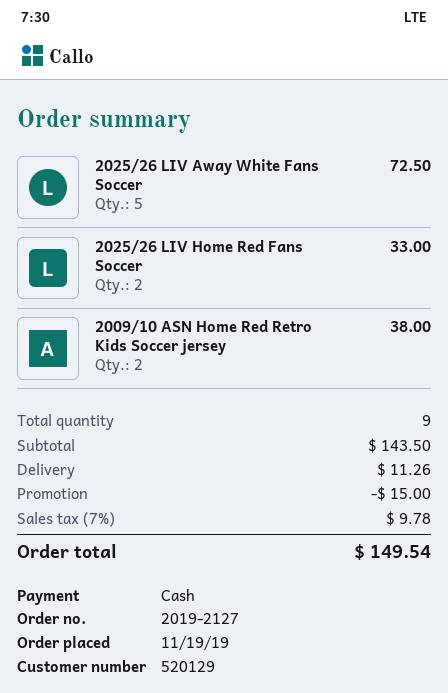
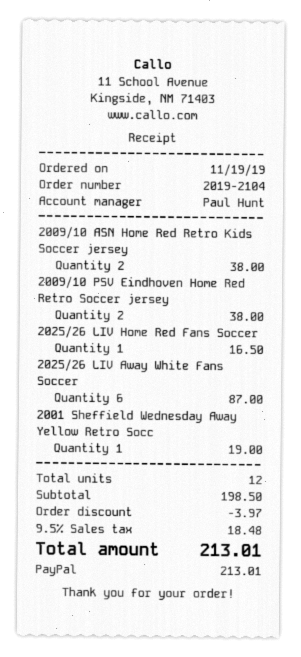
order number: 2019-2127 -> 2019-2104
payment method: cash -> PayPal
2025/26 LIV Away White Fans Soccer: 5 for 72.50 -> 6 for 87.00
2025/26 LIV Home Red Fans Soccer: 2 for 33.00 -> 1 for 16.50
2009/10 PSV Eindhoven Home Red Retro Soccer jersey: none -> 2 for 38.00
2001 Sheffield Wednesday Away Yellow Retro Socc: none -> 1 for 19.00
total quantity: 9 -> 12
subtotal: 143.50 -> 198.50
discount: 15.00 -> 3.97
shipping: 11.26 -> none
tax: 7% = 9.78 -> 9.5% = 18.48
total: 149.54 -> 213.01

